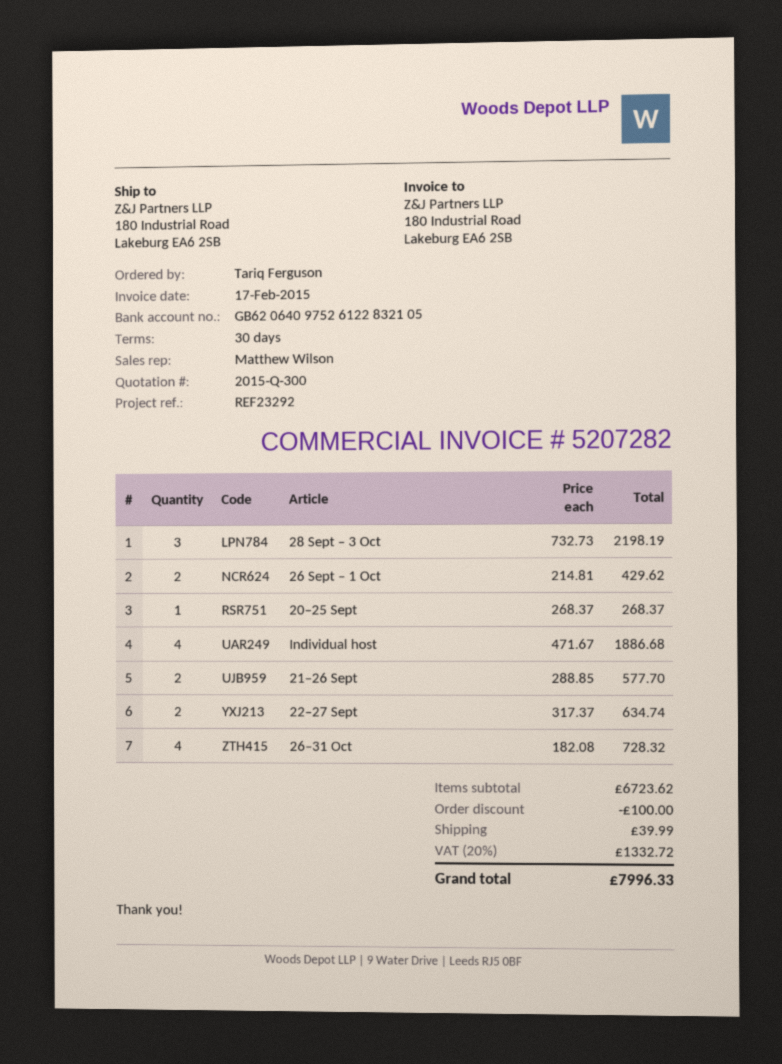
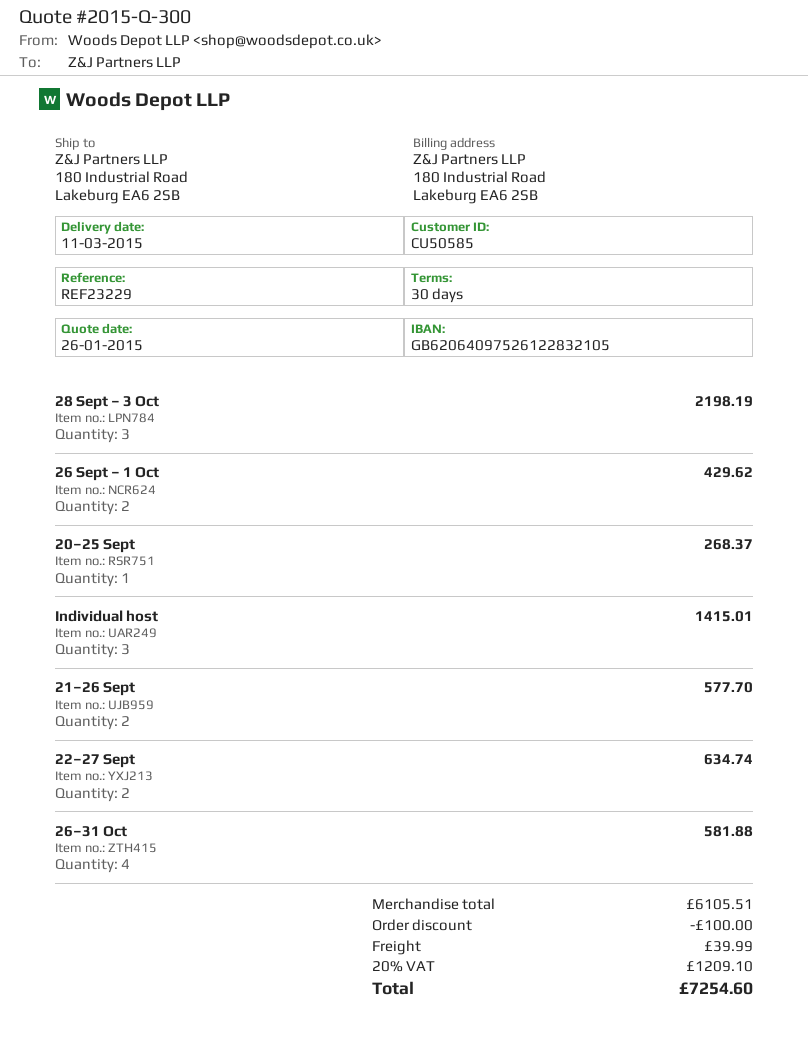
reference: REF23292 -> REF23229
Individual host: 4 for 1886.68 -> 3 for 1415.01
26–31 Oct: 4 for 728.32 -> 4 for 581.88
subtotal: 6723.62 -> 6105.51
tax: 20% = 1332.72 -> 20% = 1209.10
total: 7996.33 -> 7254.60

